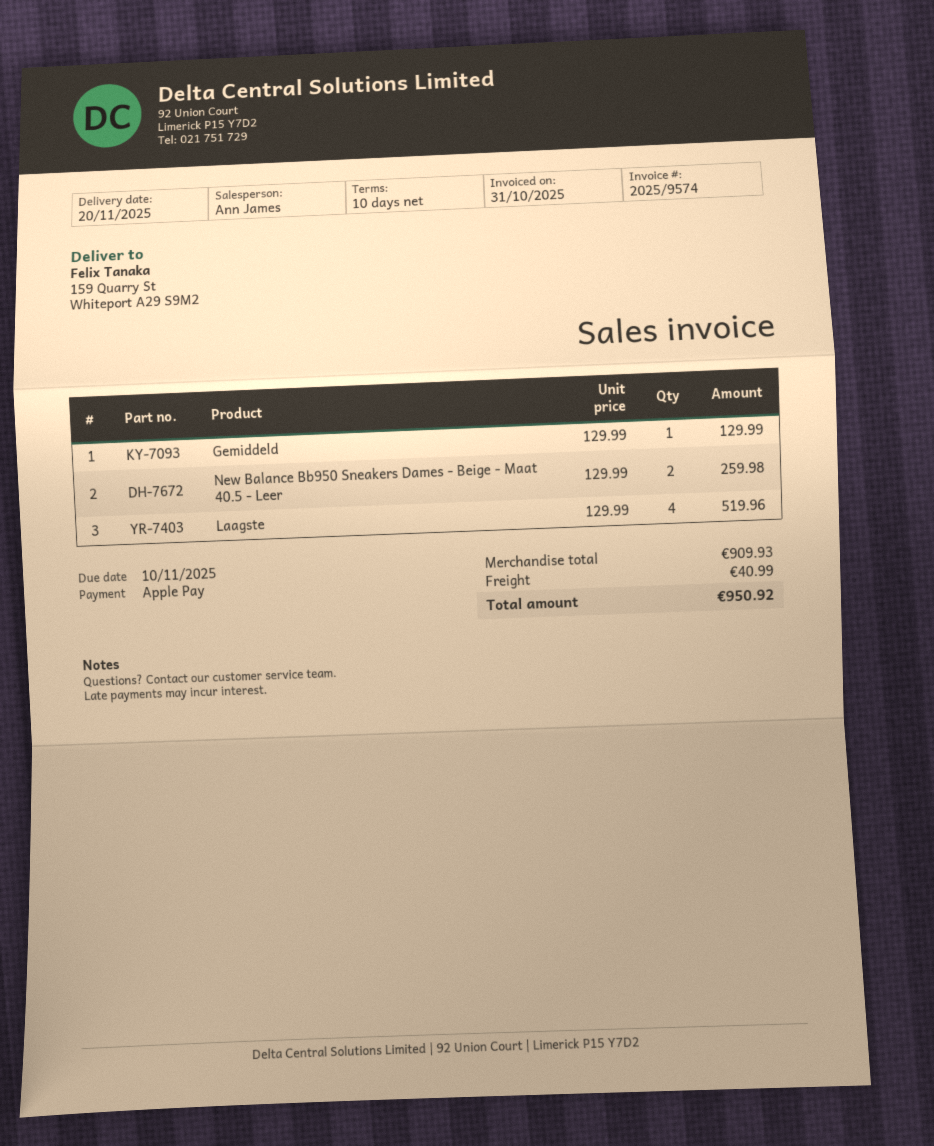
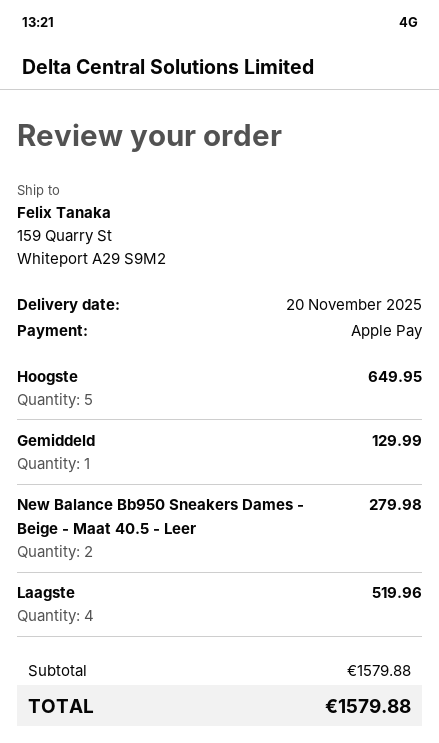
New Balance Bb950 Sneakers Dames - Beige - Maat 40.5 - Leer: 2 for 259.98 -> 2 for 279.98
Hoogste: none -> 5 for 649.95
subtotal: 909.93 -> 1579.88
shipping: 40.99 -> none
total: 950.92 -> 1579.88

